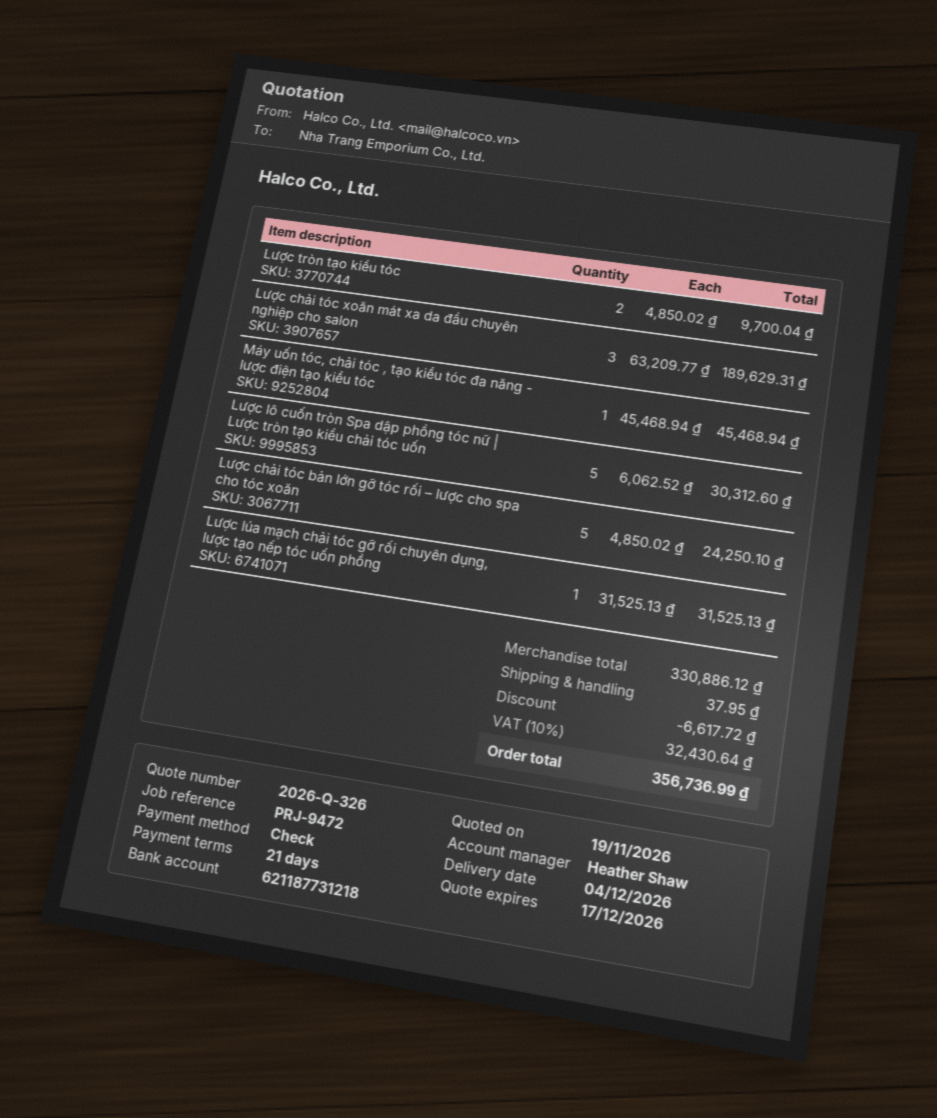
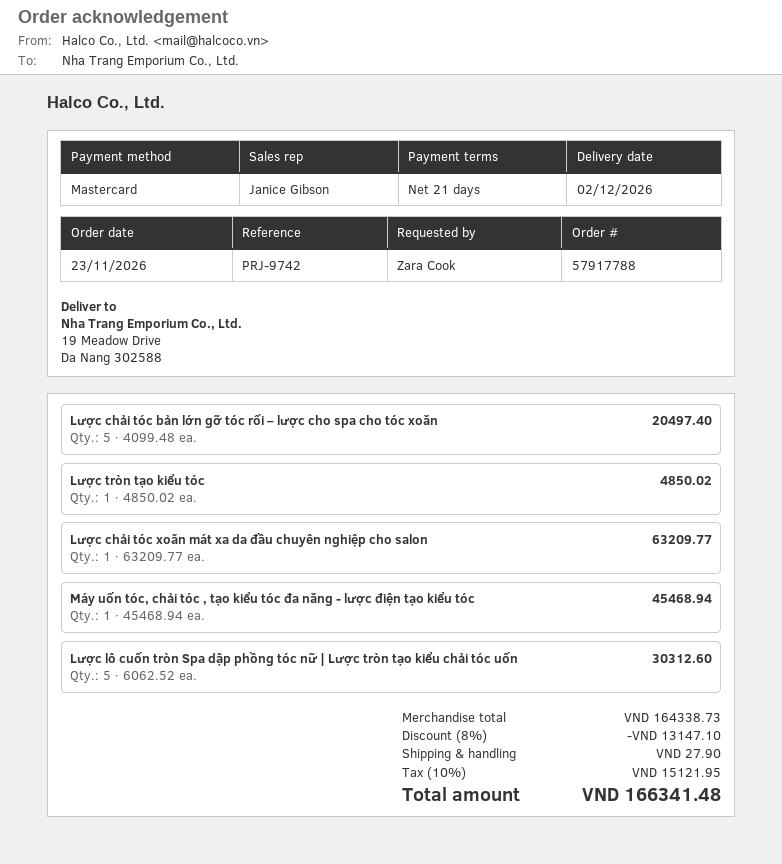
delivery date: 2026-12-04 -> 2026-12-02
reference: PRJ-9472 -> PRJ-9742
sales rep: Heather Shaw -> Janice Gibson
payment method: cheque -> Mastercard
Lược tròn tạo kiểu tóc: 2 x 4850.02 = 9700.04 -> 1 x 4850.02 = 4850.02
Lược chải tóc xoăn mát xa da đầu chuyên nghiệp cho salon: 3 x 63209.77 = 189629.31 -> 1 x 63209.77 = 63209.77
Lược chải tóc bản lớn gỡ tóc rối – lược cho spa cho tóc xoăn: 5 x 4850.02 = 24250.10 -> 5 x 4099.48 = 20497.40
Lược lúa mạch chải tóc gỡ rối chuyên dụng, lược tạo nếp tóc uốn phồng: 1 x 31525.13 = 31525.13 -> none
subtotal: 330886.12 -> 164338.73
discount: 6617.72 -> 13147.10
shipping: 37.95 -> 27.90
tax: 10% = 32430.64 -> 10% = 15121.95
total: 356736.99 -> 166341.48

